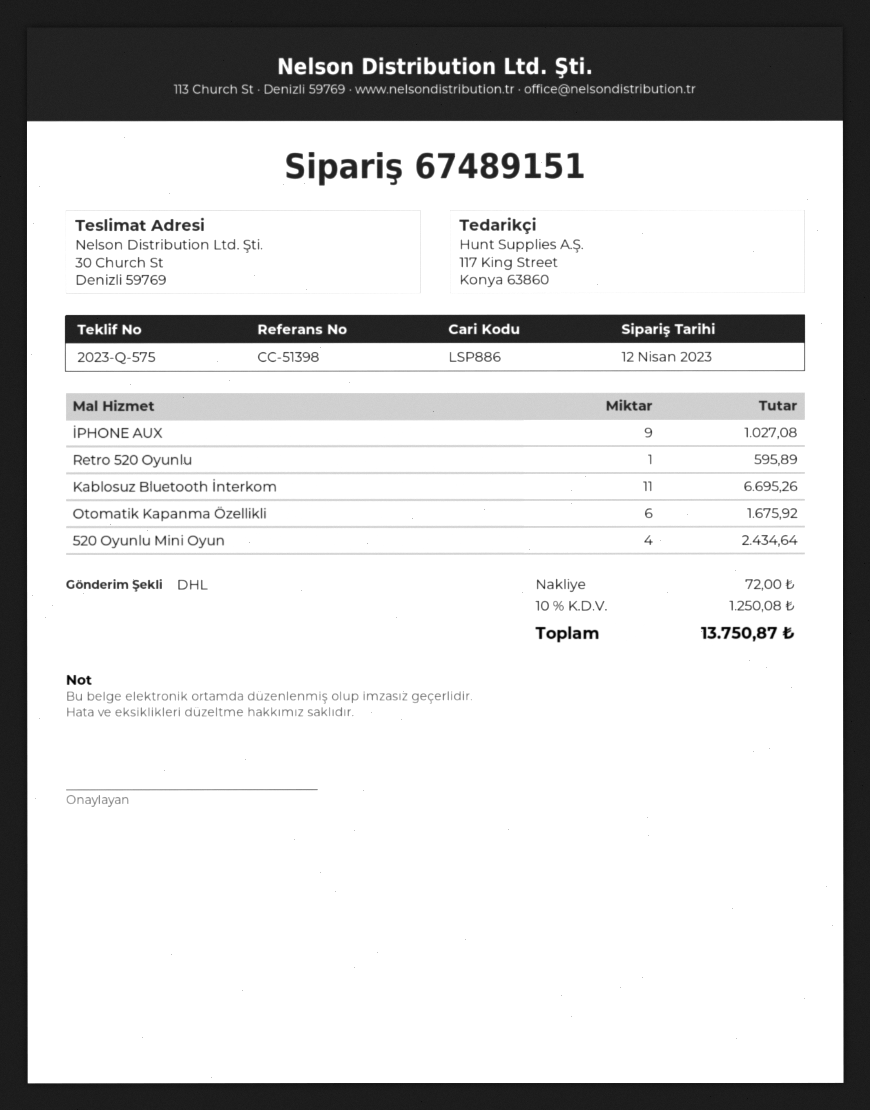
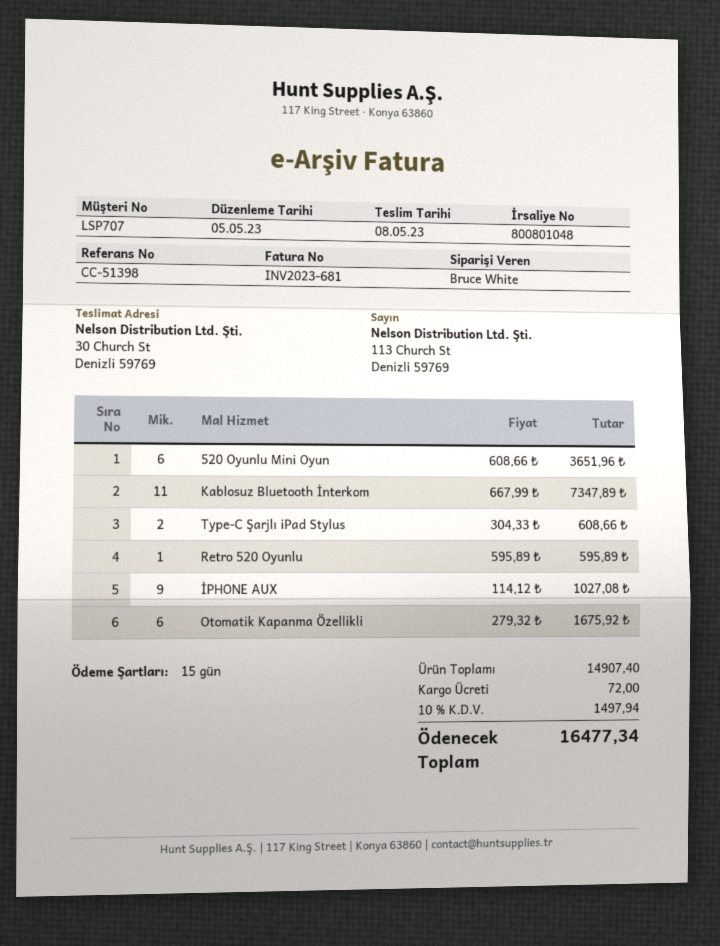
customer number: LSP886 -> LSP707
Kablosuz Bluetooth İnterkom: 11 for 6695.26 -> 11 for 7347.89
520 Oyunlu Mini Oyun: 4 for 2434.64 -> 6 for 3651.96
Type-C Şarjlı iPad Stylus: none -> 2 for 608.66
tax: 10% = 1250.08 -> 10% = 1497.94
total: 13750.87 -> 16477.34

